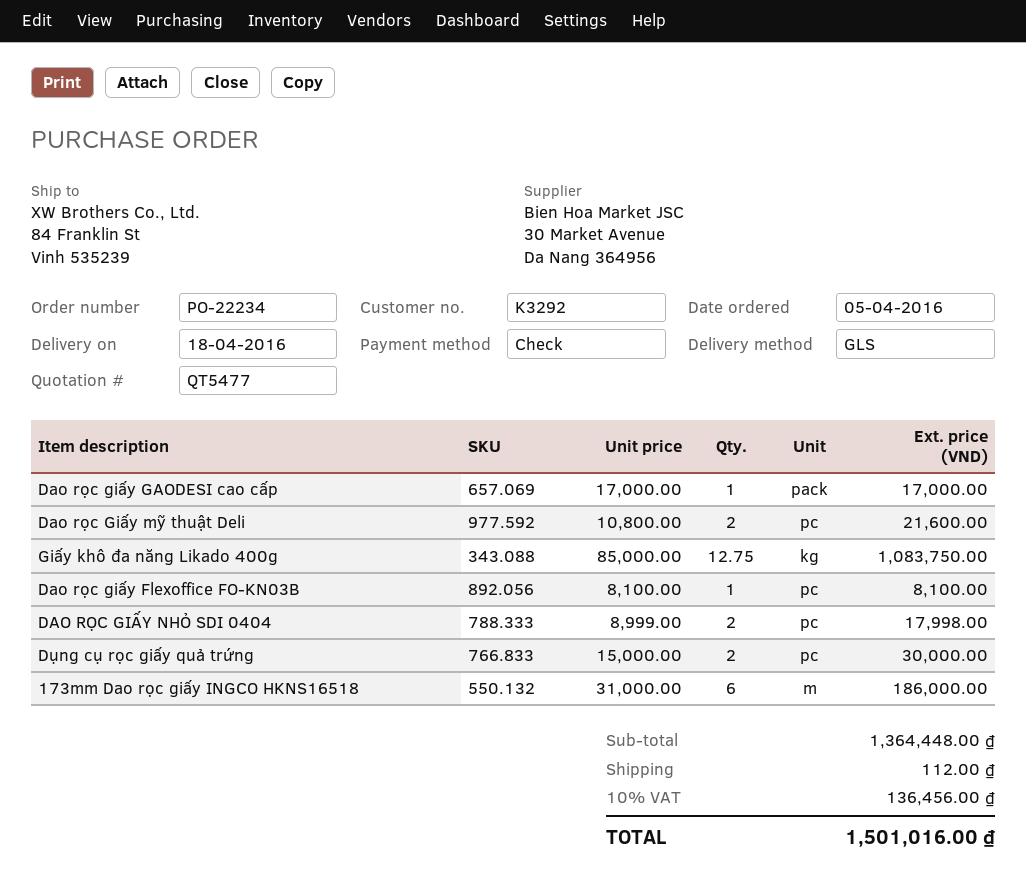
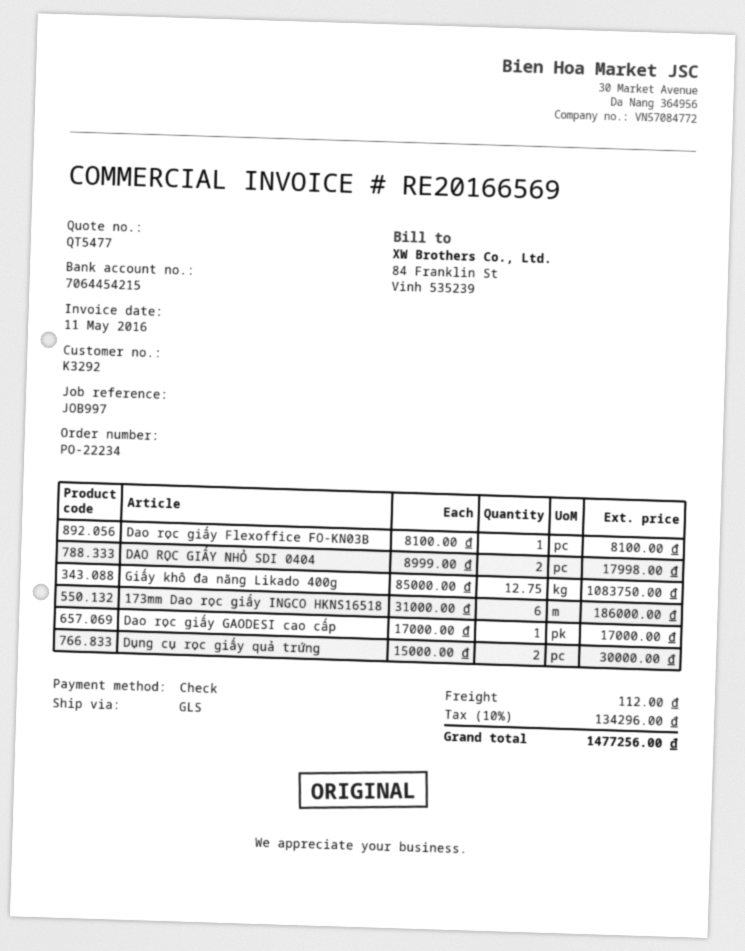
Dao rọc Giấy mỹ thuật Deli: 2 x 10800.00 = 21600.00 -> none
tax: 10% = 136456.00 -> 10% = 134296.00
total: 1501016.00 -> 1477256.00

